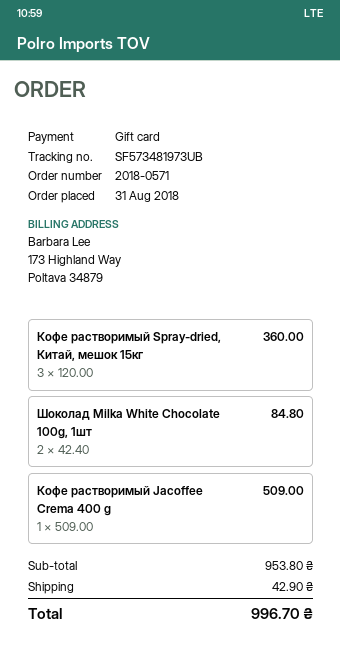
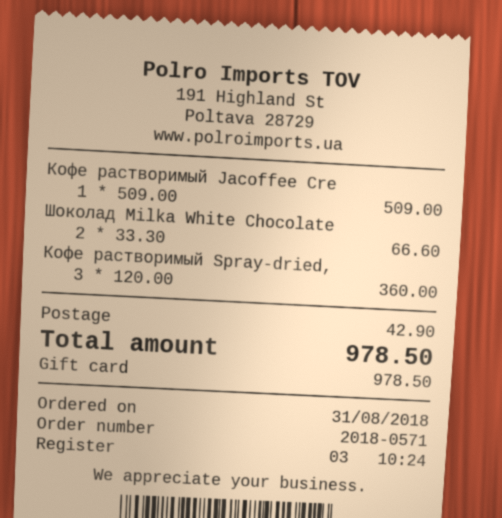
Шоколад Milka White Chocolate 100g, 1шт: 2 x 42.40 = 84.80 -> 2 x 33.30 = 66.60
total: 996.70 -> 978.50

